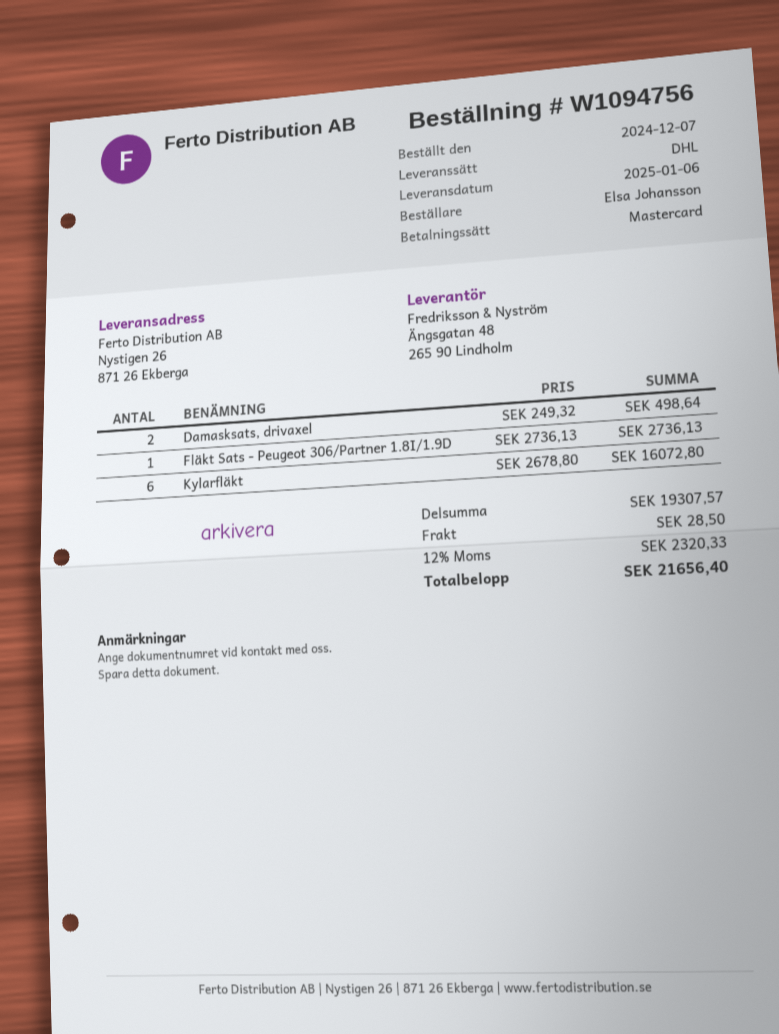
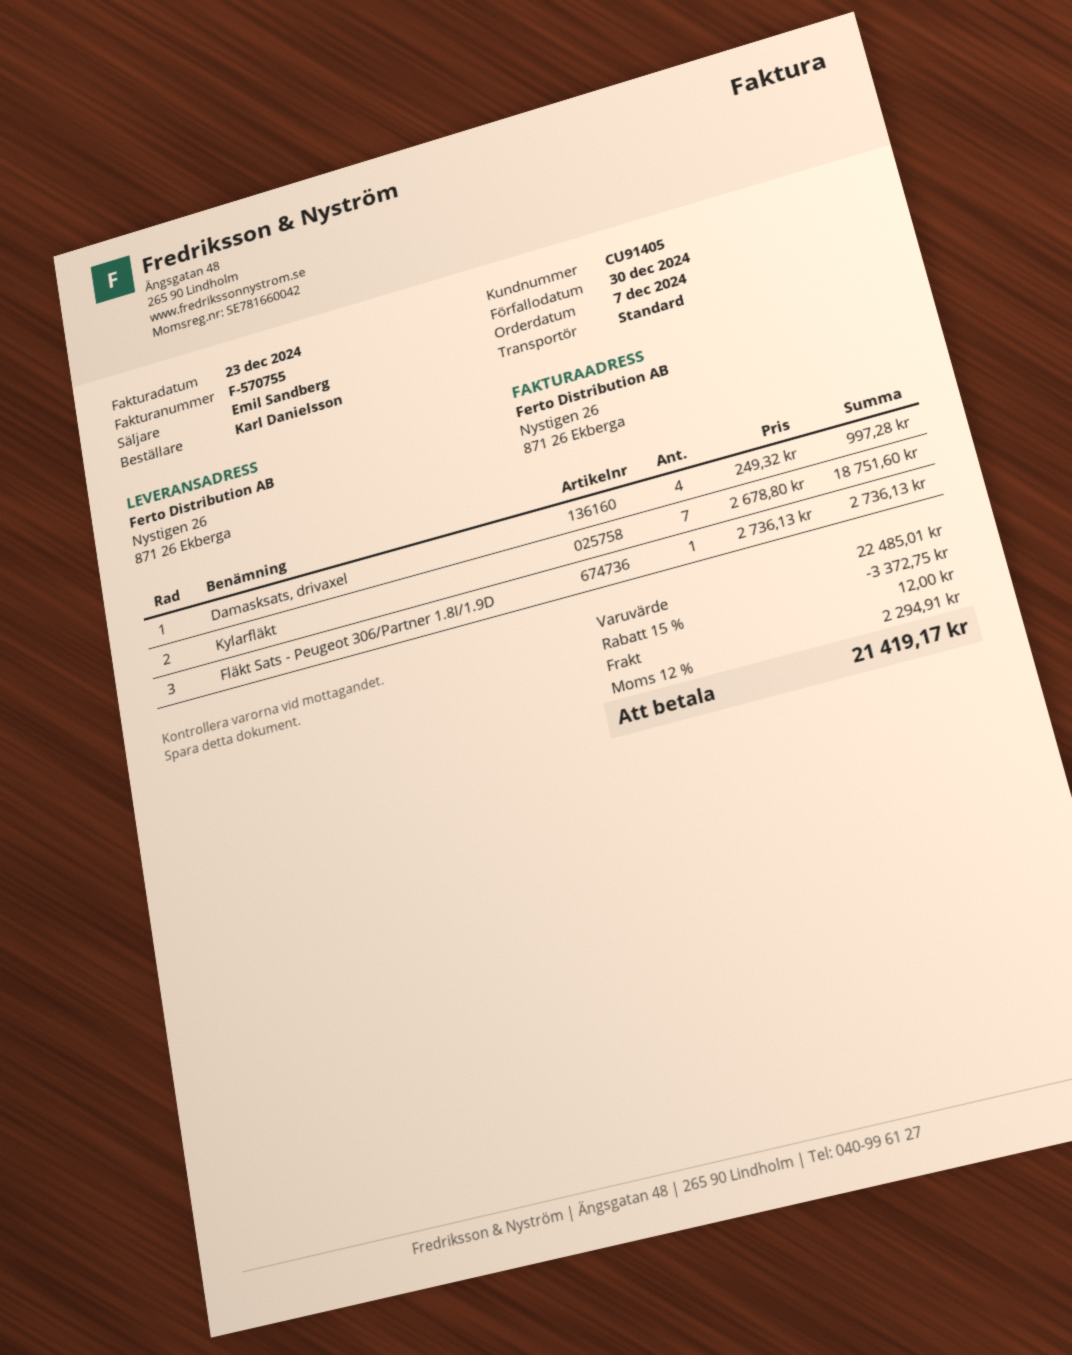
ordered by: Elsa Johansson -> Karl Danielsson
shipping method: DHL -> standard
Damasksats, drivaxel: 2 x 249.32 = 498.64 -> 4 x 249.32 = 997.28
Kylarfläkt: 6 x 2678.80 = 16072.80 -> 7 x 2678.80 = 18751.60
subtotal: 19307.57 -> 22485.01
discount: none -> 15% = 3372.75
shipping: 28.50 -> 12.00
tax: 12% = 2320.33 -> 12% = 2294.91
total: 21656.40 -> 21419.17

